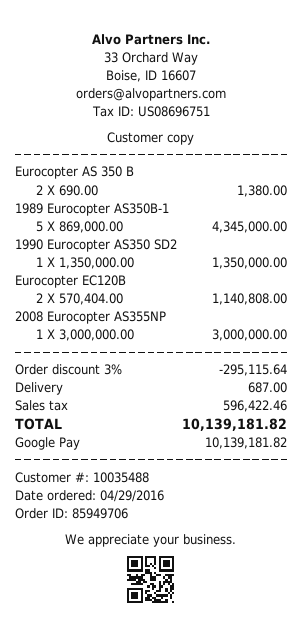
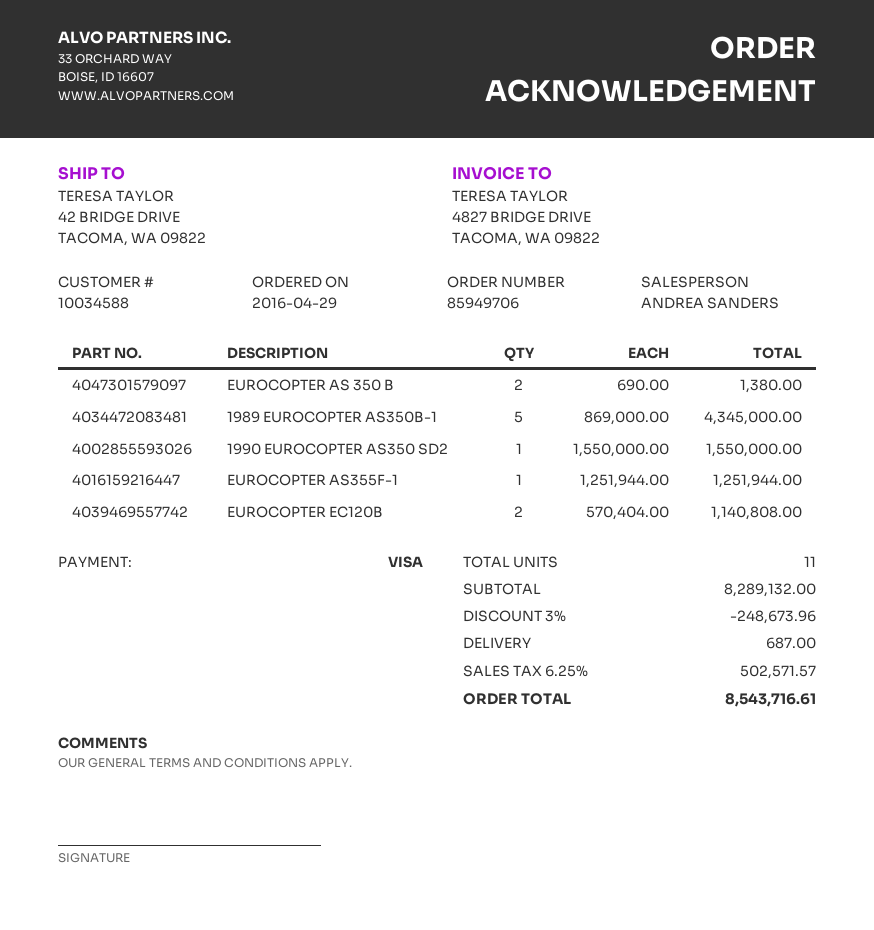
customer number: 10035488 -> 10034588
payment method: Google Pay -> Visa
1990 Eurocopter AS350 SD2: 1 x 1350000.00 = 1350000.00 -> 1 x 1550000.00 = 1550000.00
2008 Eurocopter AS355NP: 1 x 3000000.00 = 3000000.00 -> none
EUROCOPTER AS355F-1: none -> 1 x 1251944.00 = 1251944.00
discount: 3% = 295115.64 -> 3% = 248673.96
tax: 596422.46 -> 502571.57
total: 10139181.82 -> 8543716.61

